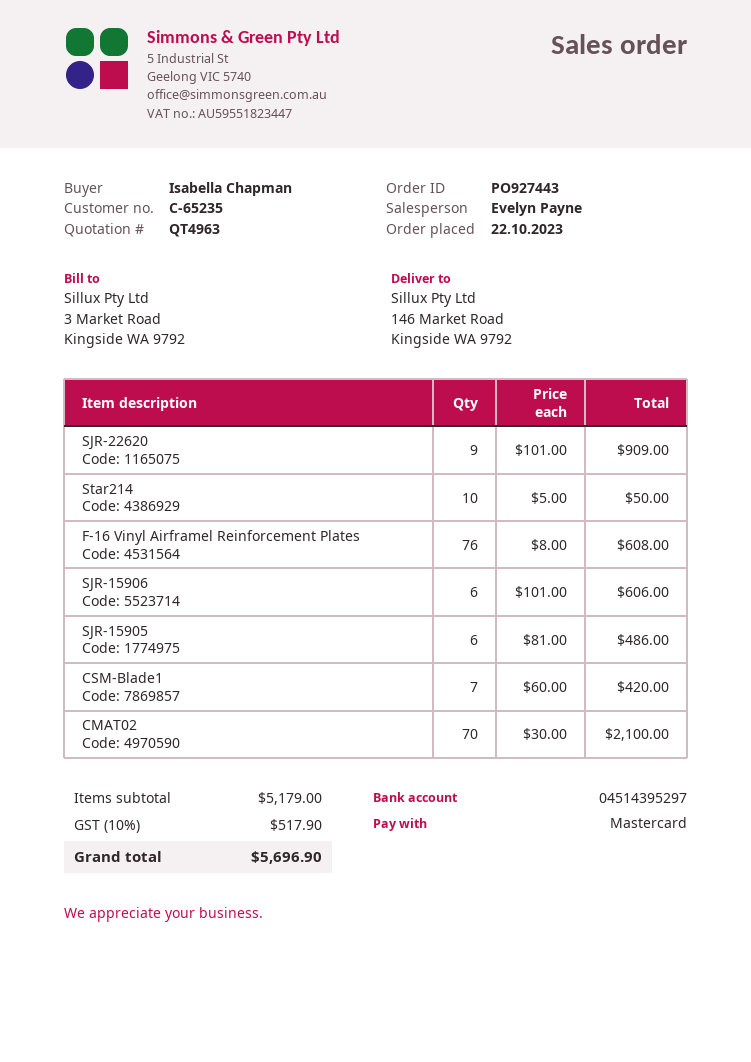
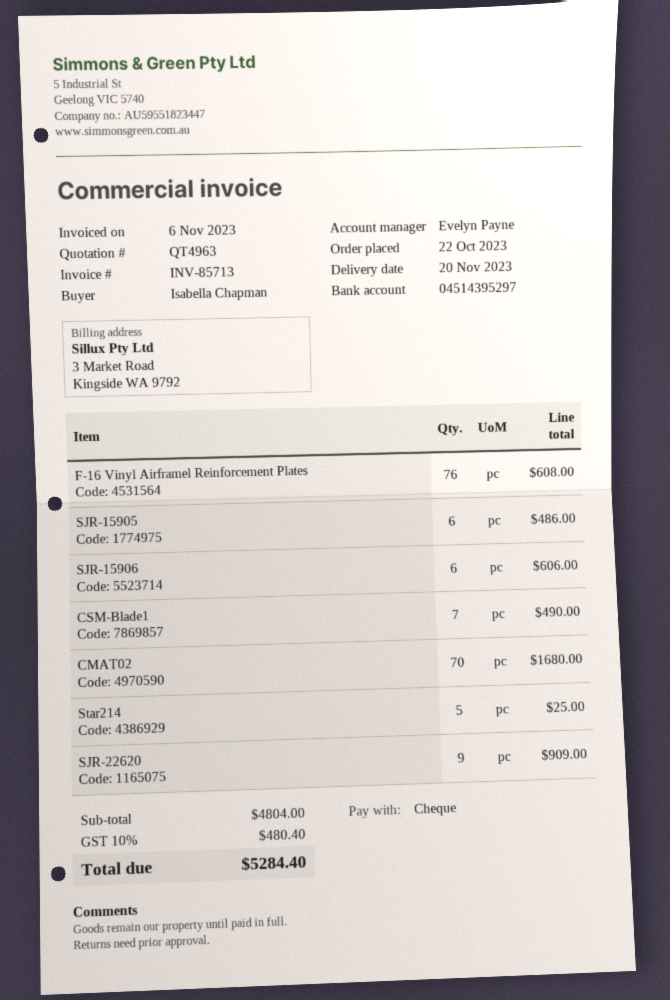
payment method: Mastercard -> cheque
Star214: 10 for 50.00 -> 5 for 25.00
CSM-Blade1: 7 for 420.00 -> 7 for 490.00
CMAT02: 70 for 2100.00 -> 70 for 1680.00
subtotal: 5179.00 -> 4804.00
tax: 10% = 517.90 -> 10% = 480.40
total: 5696.90 -> 5284.40

